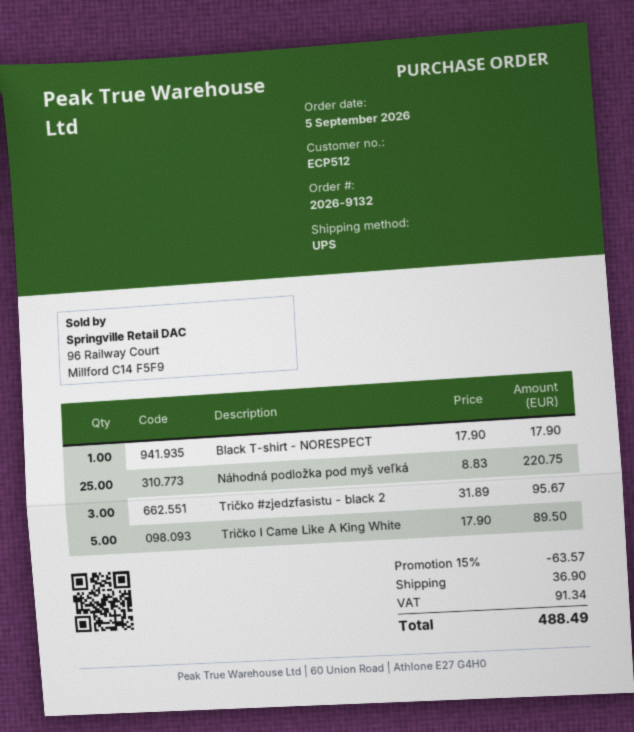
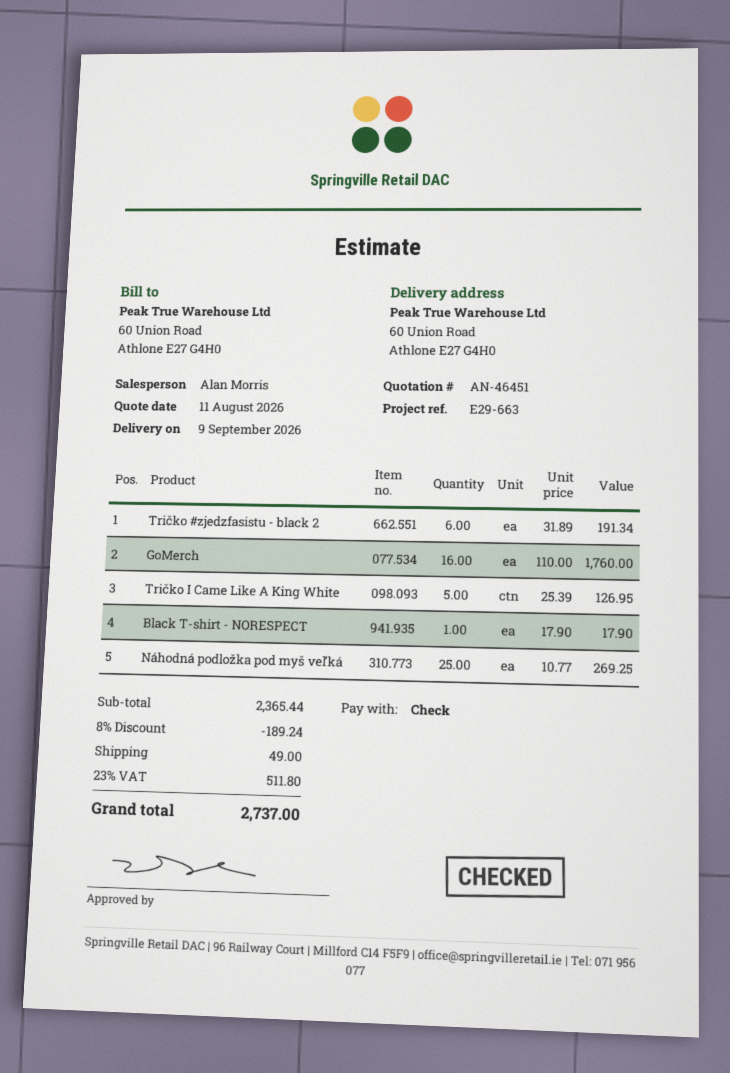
Náhodná podložka pod myš veľká: 25 x 8.83 = 220.75 -> 25 x 10.77 = 269.25
Tričko #zjedzfasistu - black 2: 3 x 31.89 = 95.67 -> 6 x 31.89 = 191.34
Tričko I Came Like A King White: 5 x 17.90 = 89.50 -> 5 x 25.39 = 126.95
GoMerch: none -> 16 x 110.00 = 1760.00
discount: 15% = 63.57 -> 8% = 189.24
shipping: 36.90 -> 49.00
tax: 91.34 -> 511.80
total: 488.49 -> 2737.00

